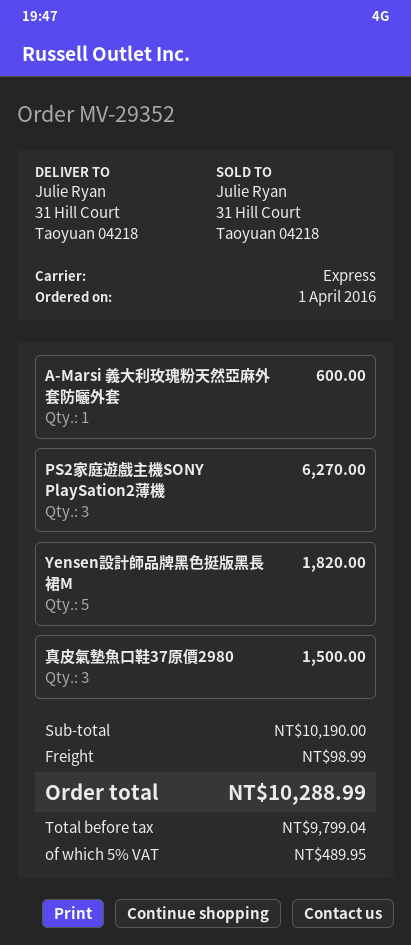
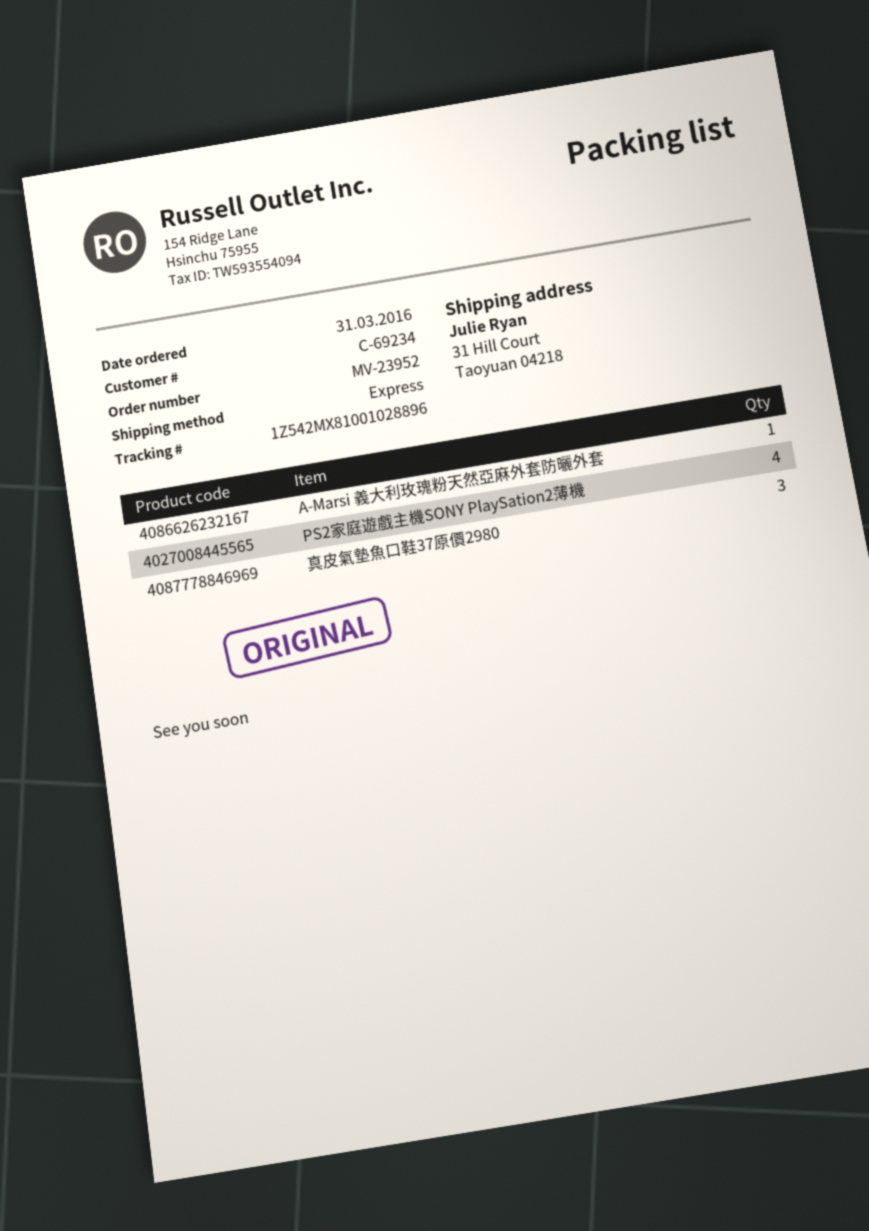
order number: MV-29352 -> MV-23952
order date: 2016-04-01 -> 2016-03-31
PS2家庭遊戲主機SONY PlaySation2薄機: 3 -> 4
Yensen設計師品牌黑色挺版黑長裙M: 5 -> none

